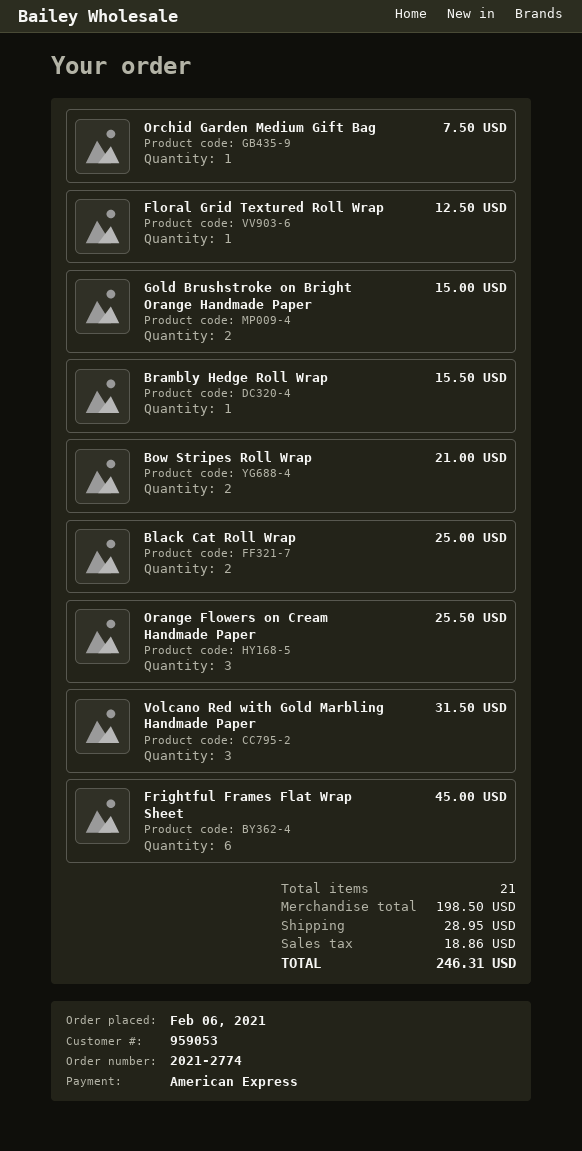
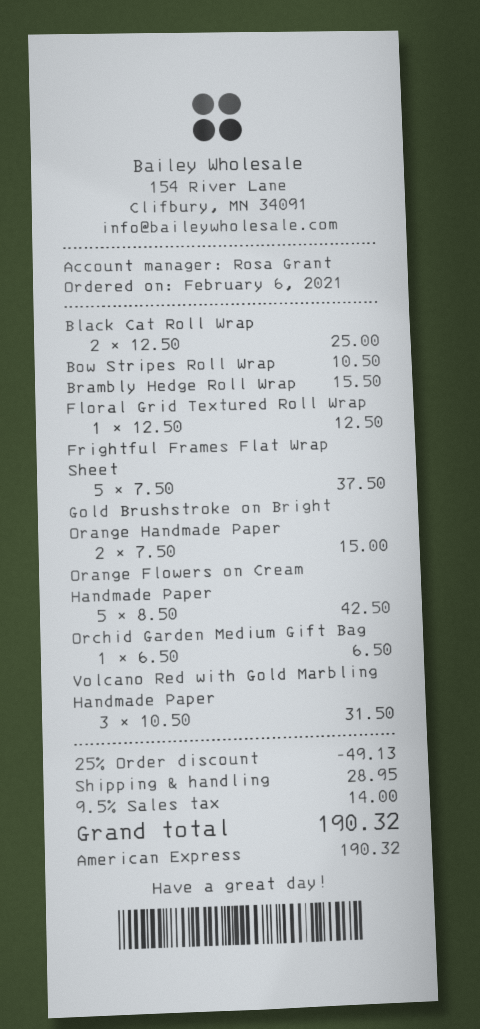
Orchid Garden Medium Gift Bag: 1 for 7.50 -> 1 for 6.50
Bow Stripes Roll Wrap: 2 for 21.00 -> 1 for 10.50
Orange Flowers on Cream Handmade Paper: 3 for 25.50 -> 5 for 42.50
Frightful Frames Flat Wrap Sheet: 6 for 45.00 -> 5 for 37.50
discount: none -> 25% = 49.13
tax: 18.86 -> 14.00
total: 246.31 -> 190.32

